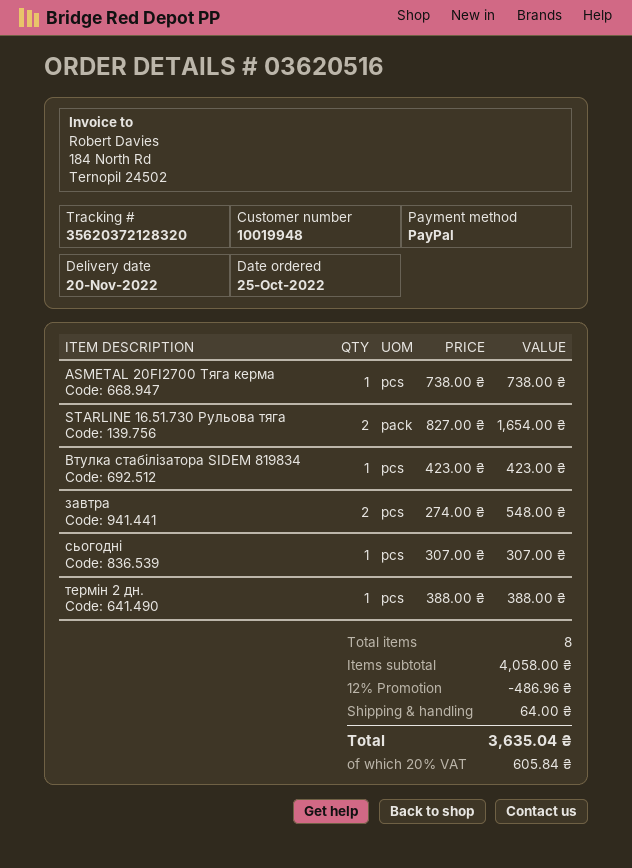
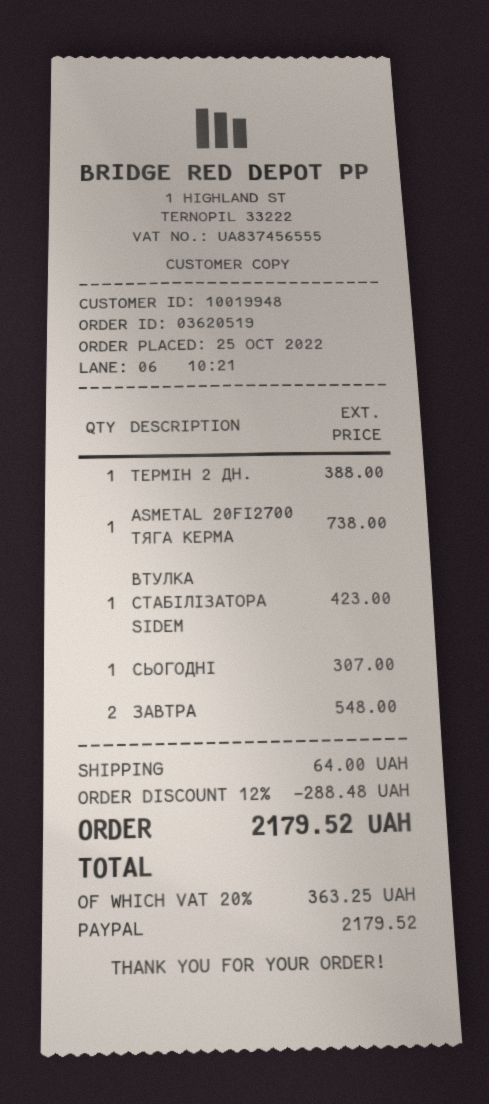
order number: 03620516 -> 03620519
STARLINE 16.51.730 Рульова тяга: 2 for 1654.00 -> none
discount: 12% = 486.96 -> 12% = 288.48
tax: 20% = 605.84 -> 20% = 363.25
total: 3635.04 -> 2179.52

